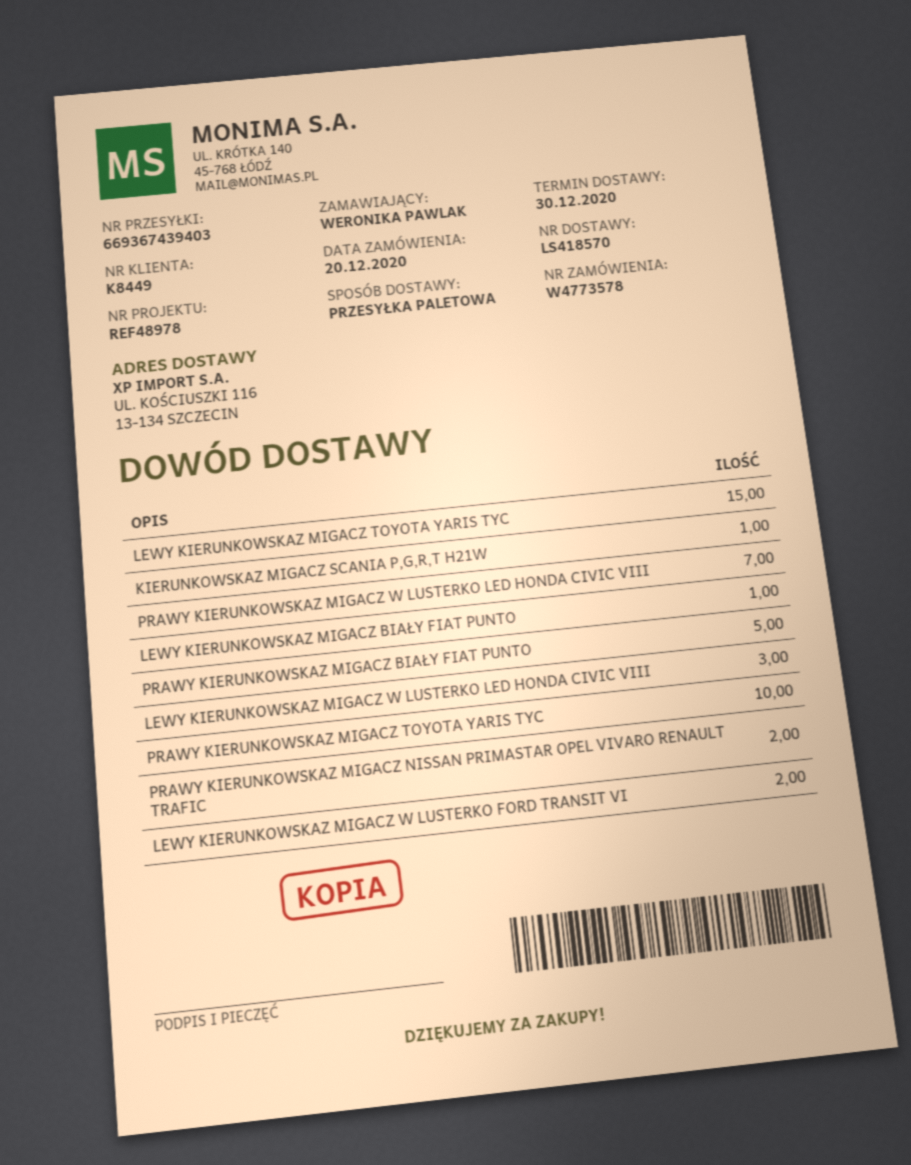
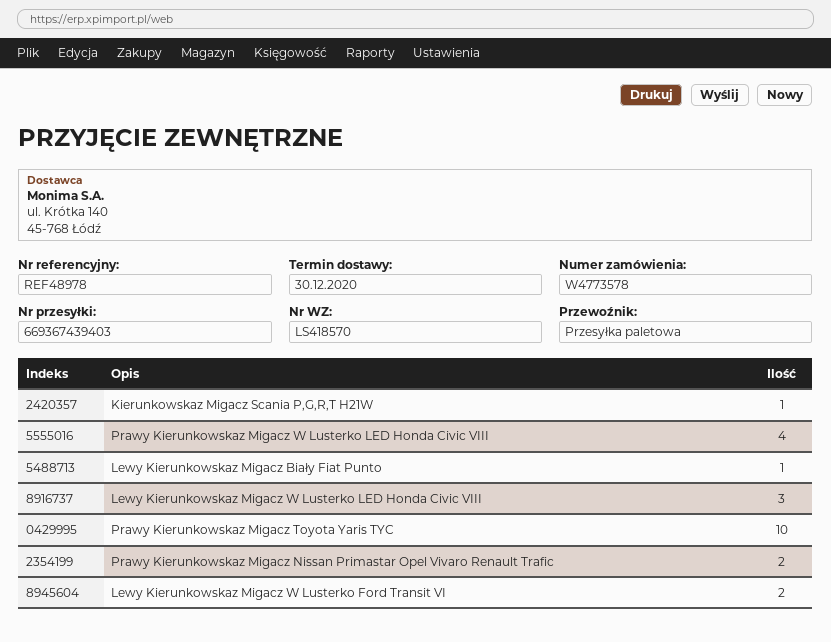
LEWY KIERUNKOWSKAZ MIGACZ TOYOTA YARIS TYC: 15 -> none
PRAWY KIERUNKOWSKAZ MIGACZ W LUSTERKO LED HONDA CIVIC VIII: 7 -> 4
PRAWY KIERUNKOWSKAZ MIGACZ BIAŁY FIAT PUNTO: 5 -> none

